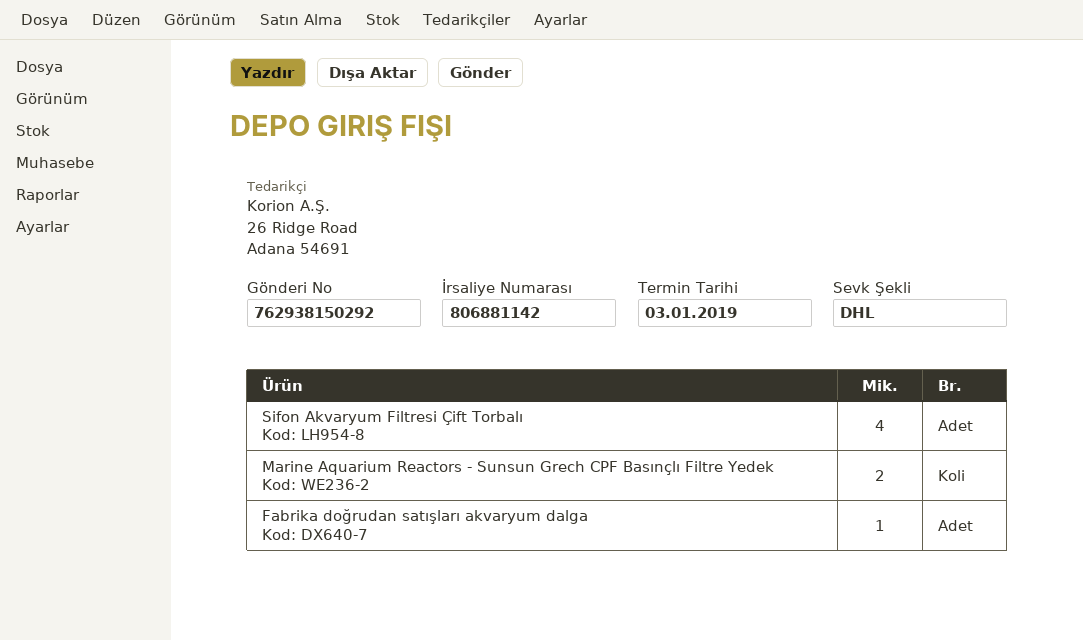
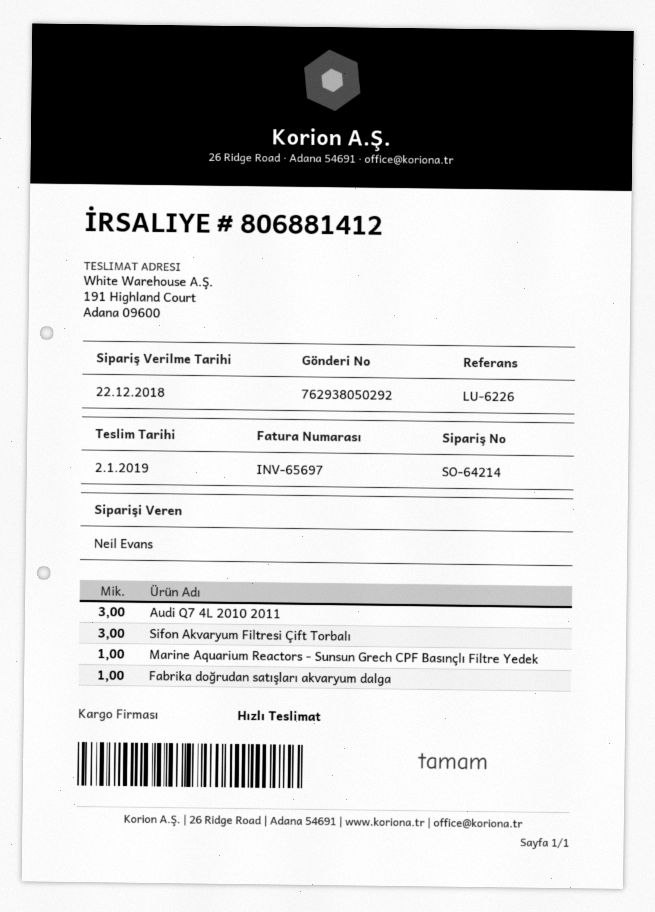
delivery note number: 806881142 -> 806881412
delivery date: 2019-01-03 -> 2019-01-02
shipping method: DHL -> express
tracking number: 762938150292 -> 762938050292
Sifon Akvaryum Filtresi Çift Torbalı: 4 -> 3
Marine Aquarium Reactors - Sunsun Grech CPF Basınçlı Filtre Yedek: 2 -> 1
Audi Q7 4L 2010 2011: none -> 3

